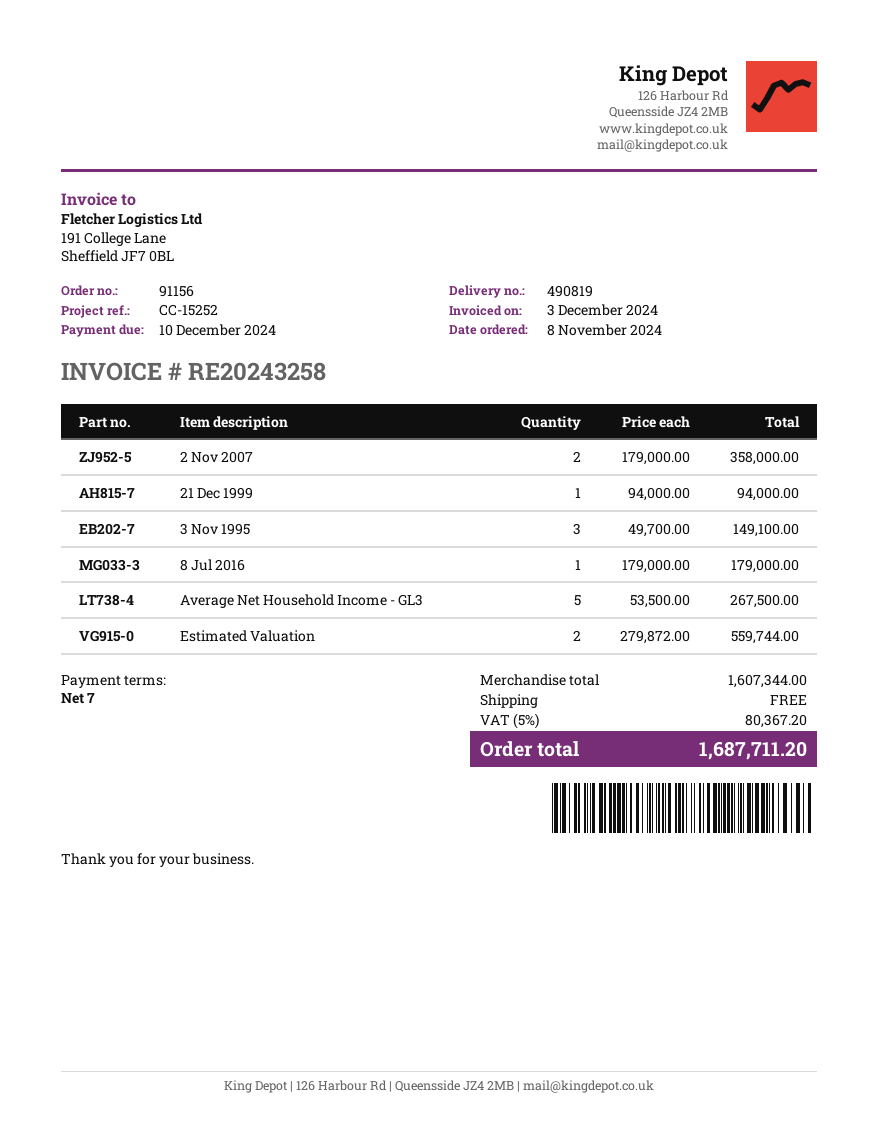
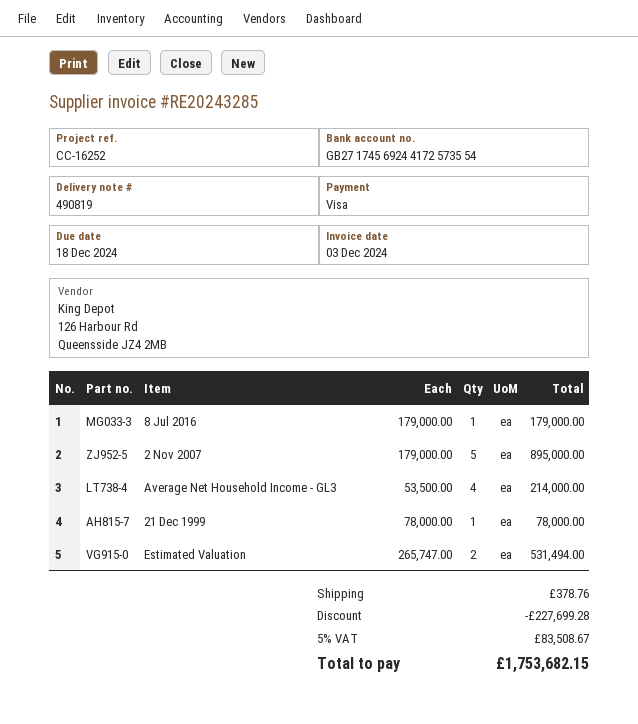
invoice number: RE20243258 -> RE20243285
due date: 2024-12-10 -> 2024-12-18
reference: CC-15252 -> CC-16252
2 Nov 2007: 2 x 179000.00 = 358000.00 -> 5 x 179000.00 = 895000.00
21 Dec 1999: 1 x 94000.00 = 94000.00 -> 1 x 78000.00 = 78000.00
3 Nov 1995: 3 x 49700.00 = 149100.00 -> none
Average Net Household Income - GL3: 5 x 53500.00 = 267500.00 -> 4 x 53500.00 = 214000.00
Estimated Valuation: 2 x 279872.00 = 559744.00 -> 2 x 265747.00 = 531494.00
discount: none -> 227699.28
shipping: 0.00 -> 378.76
tax: 5% = 80367.20 -> 5% = 83508.67
total: 1687711.20 -> 1753682.15

